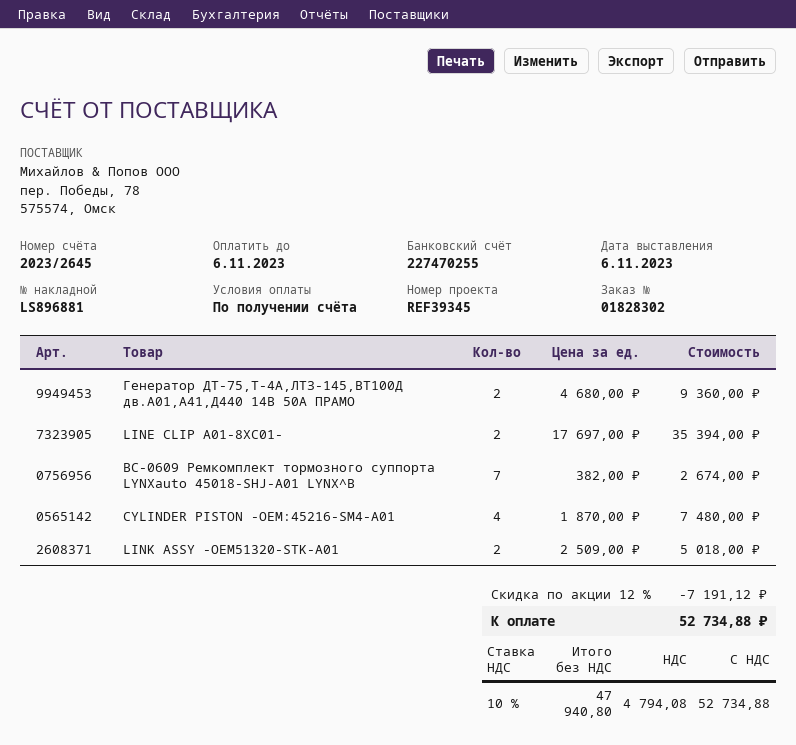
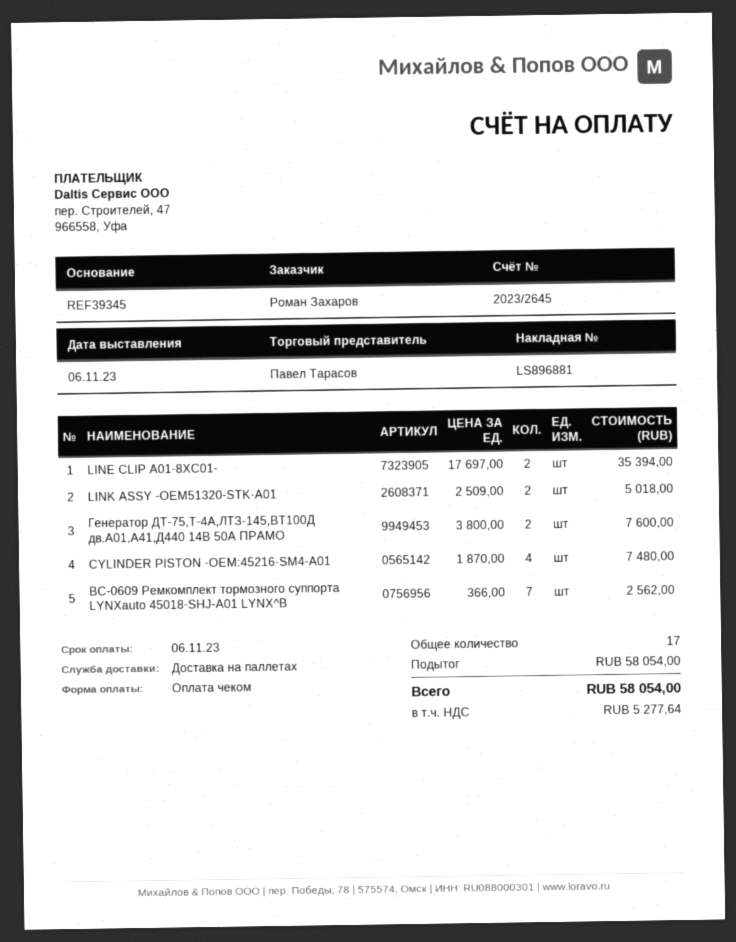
Генератор ДТ-75,Т-4А,ЛТЗ-145,ВТ100Д дв.А01,А41,Д440 14В 50А ПРАМО: 2 x 4680.00 = 9360.00 -> 2 x 3800.00 = 7600.00
BC-0609 Ремкомплект тормозного суппорта LYNXauto 45018-SHJ-A01 LYNX^B: 7 x 382.00 = 2674.00 -> 7 x 366.00 = 2562.00
discount: 12% = 7191.12 -> none
tax: 4794.08 -> 5277.64
total: 52734.88 -> 58054.00

